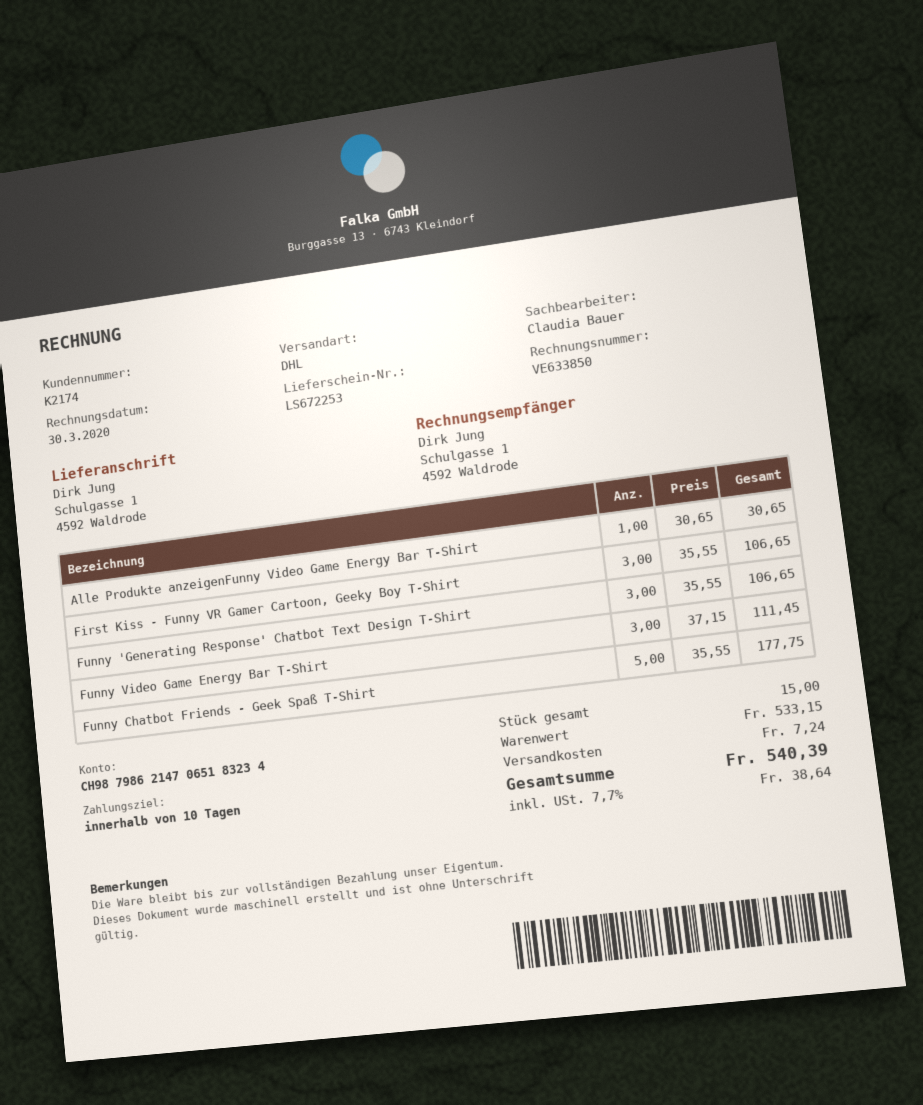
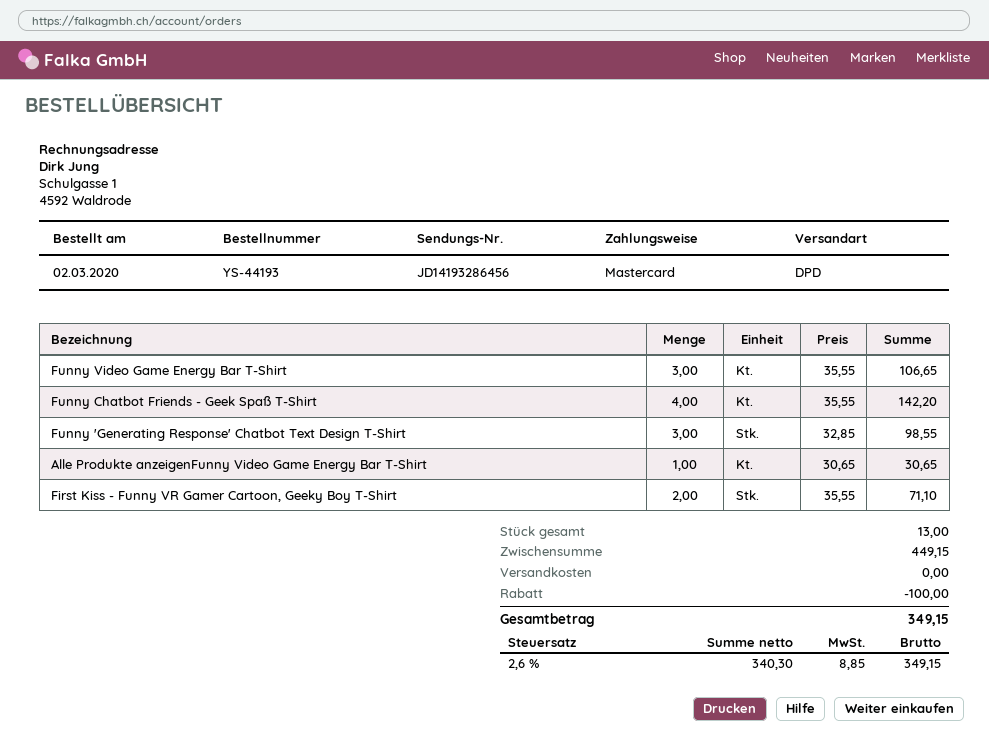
shipping method: DHL -> DPD
First Kiss - Funny VR Gamer Cartoon, Geeky Boy T-Shirt: 3 x 35.55 = 106.65 -> 2 x 35.55 = 71.10
Funny 'Generating Response' Chatbot Text Design T-Shirt: 3 x 35.55 = 106.65 -> 3 x 32.85 = 98.55
Funny Video Game Energy Bar T-Shirt: 3 x 37.15 = 111.45 -> 3 x 35.55 = 106.65
Funny Chatbot Friends - Geek Spaß T-Shirt: 5 x 35.55 = 177.75 -> 4 x 35.55 = 142.20
total quantity: 15 -> 13
subtotal: 533.15 -> 449.15
discount: none -> 100.00
shipping: 7.24 -> 0.00
tax: 7.7% = 38.64 -> 2.6% = 8.85
total: 540.39 -> 349.15

